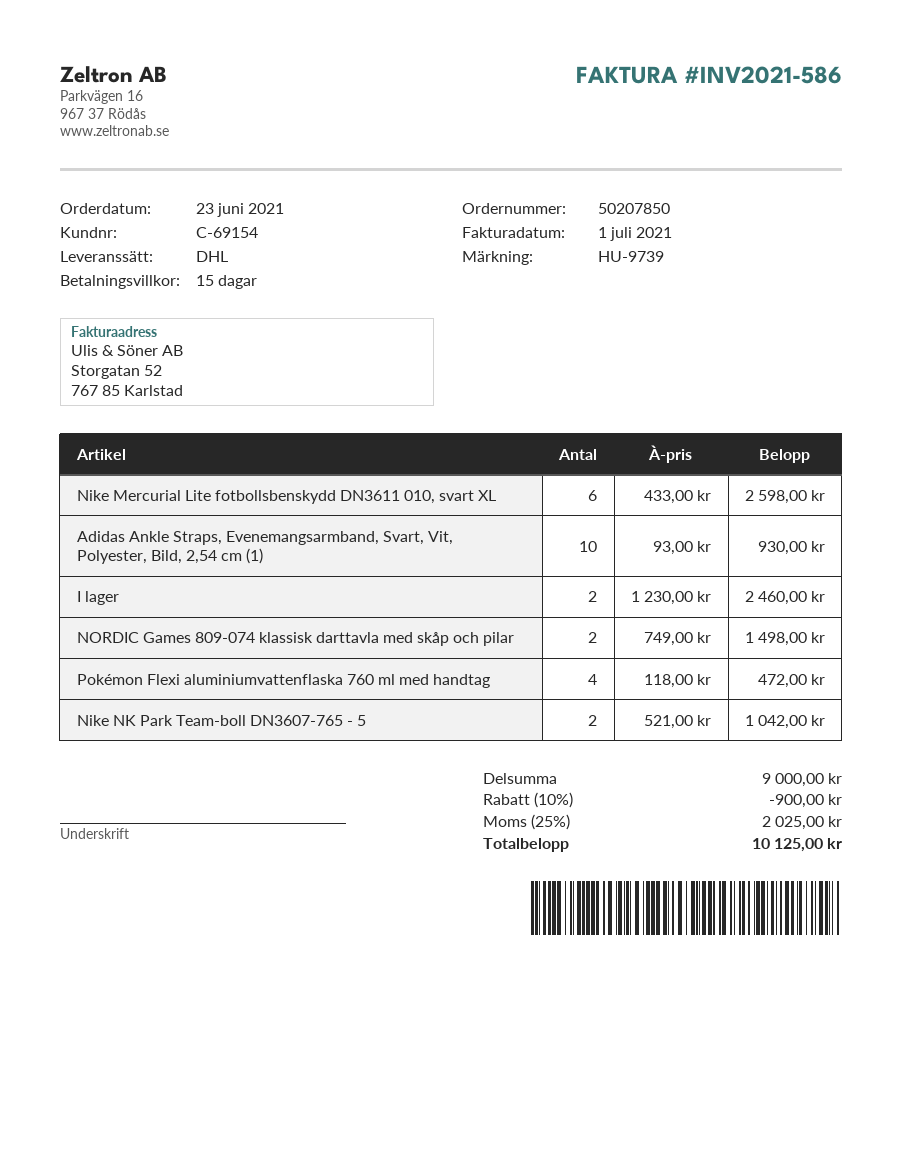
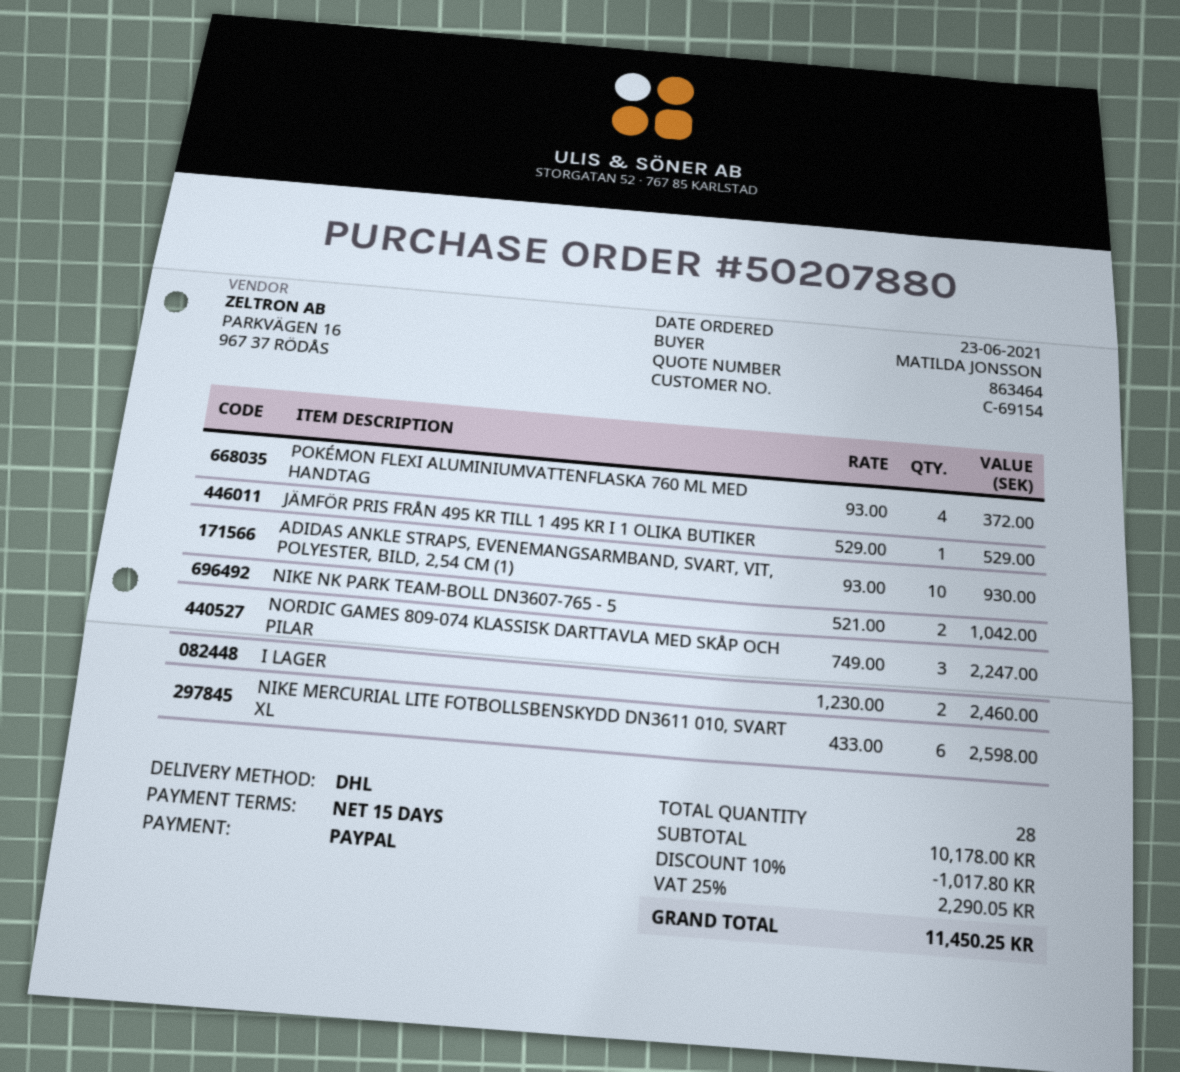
order number: 50207850 -> 50207880
NORDIC Games 809-074 klassisk darttavla med skåp och pilar: 2 x 749.00 = 1498.00 -> 3 x 749.00 = 2247.00
Pokémon Flexi aluminiumvattenflaska 760 ml med handtag: 4 x 118.00 = 472.00 -> 4 x 93.00 = 372.00
JÄMFÖR PRIS FRÅN 495 KR TILL 1 495 KR I 1 OLIKA BUTIKER: none -> 1 x 529.00 = 529.00
subtotal: 9000.00 -> 10178.00
discount: 10% = 900.00 -> 10% = 1017.80
tax: 25% = 2025.00 -> 25% = 2290.05
total: 10125.00 -> 11450.25

